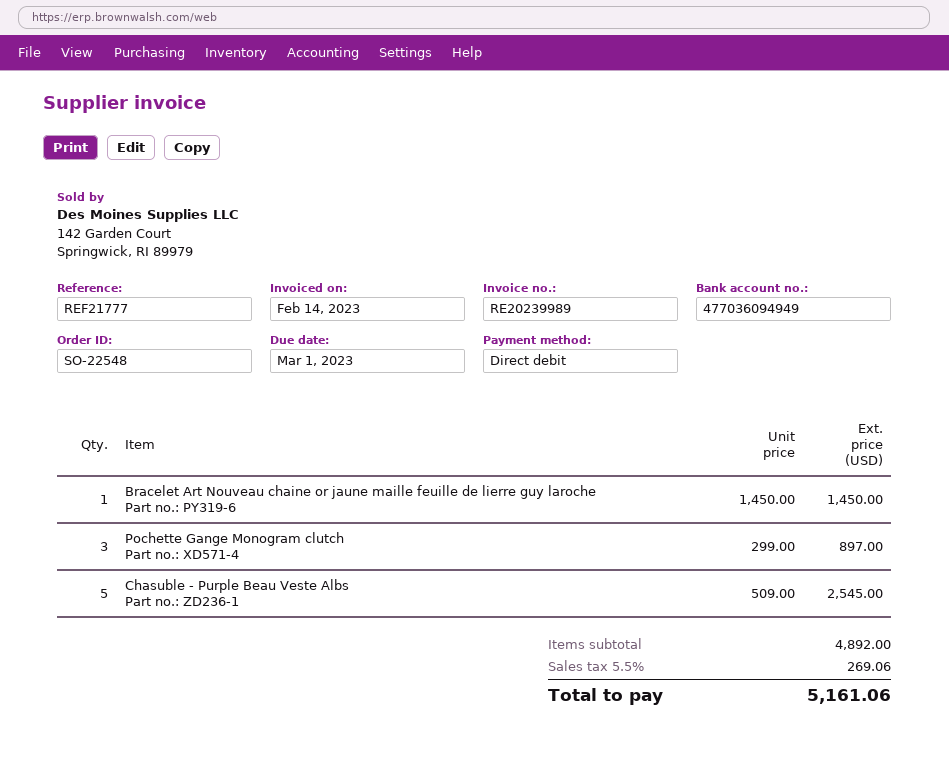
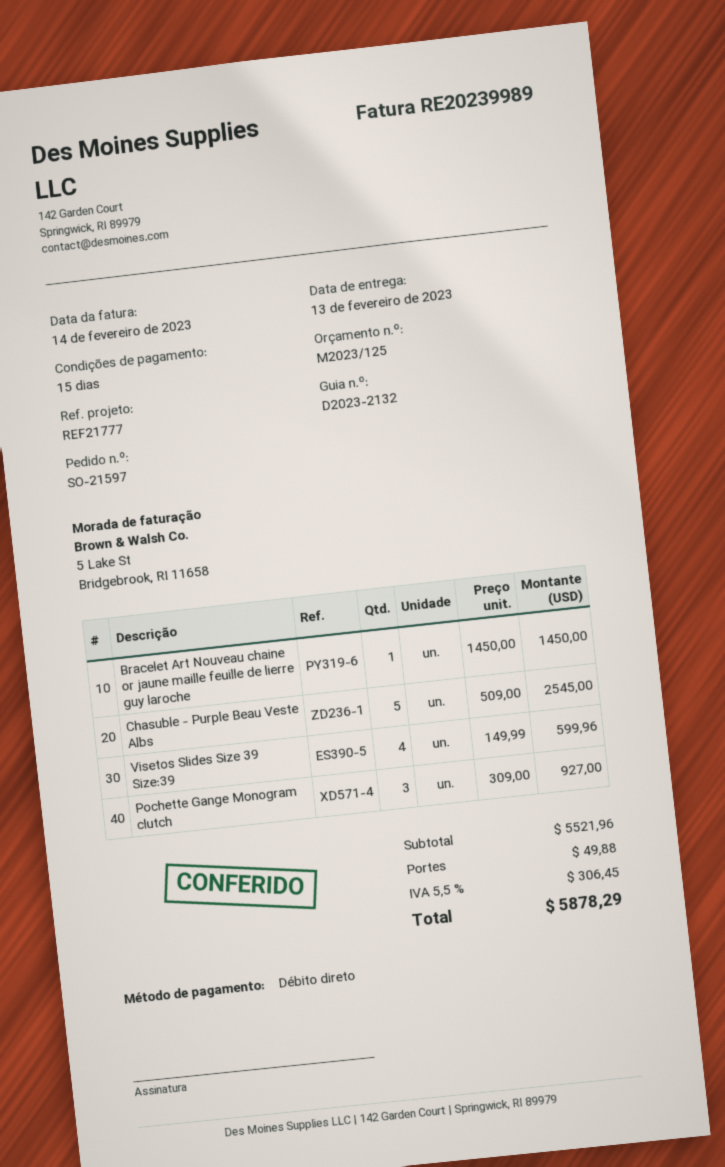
order number: SO-22548 -> SO-21597
Pochette Gange Monogram clutch: 3 x 299.00 = 897.00 -> 3 x 309.00 = 927.00
Visetos Slides Size 39 Size:39: none -> 4 x 149.99 = 599.96
subtotal: 4892.00 -> 5521.96
shipping: none -> 49.88
tax: 5.5% = 269.06 -> 5.5% = 306.45
total: 5161.06 -> 5878.29

